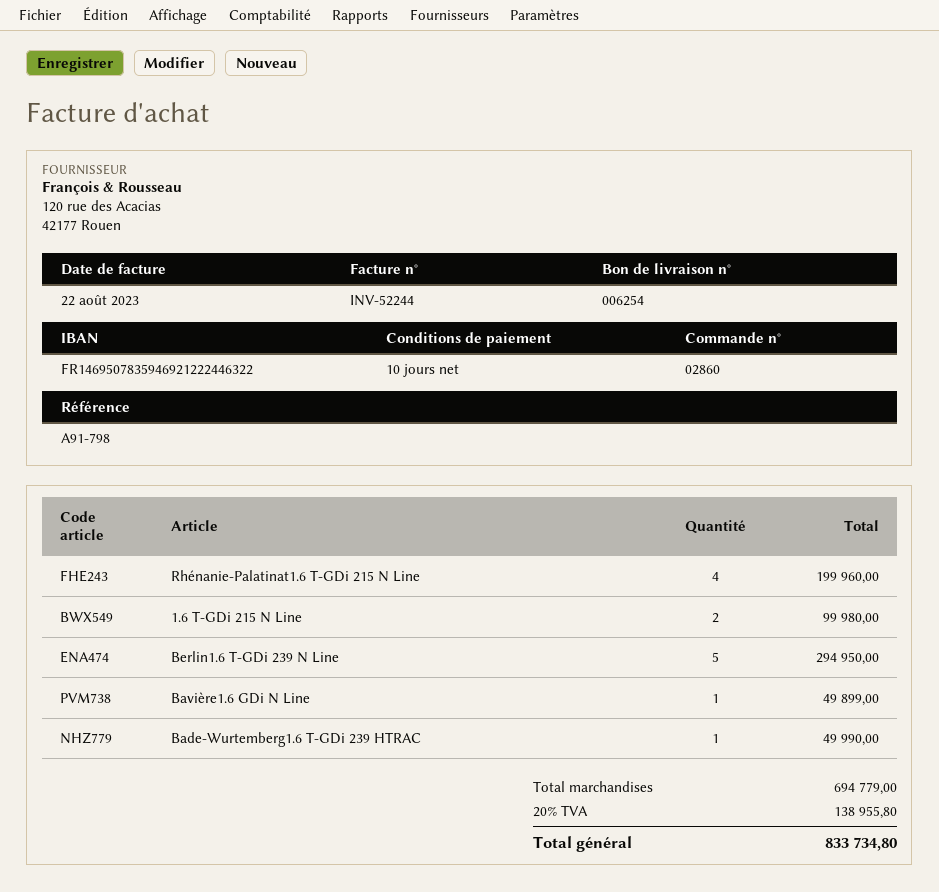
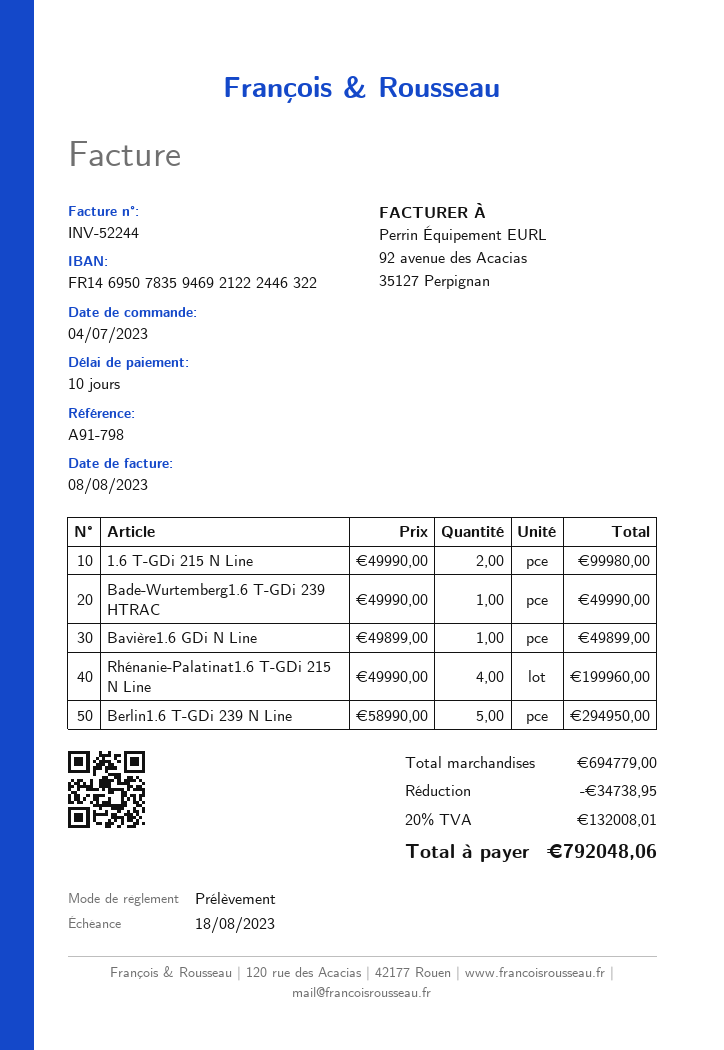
invoice date: 2023-08-22 -> 2023-08-08
discount: none -> 34738.95
tax: 20% = 138955.80 -> 20% = 132008.01
total: 833734.80 -> 792048.06

